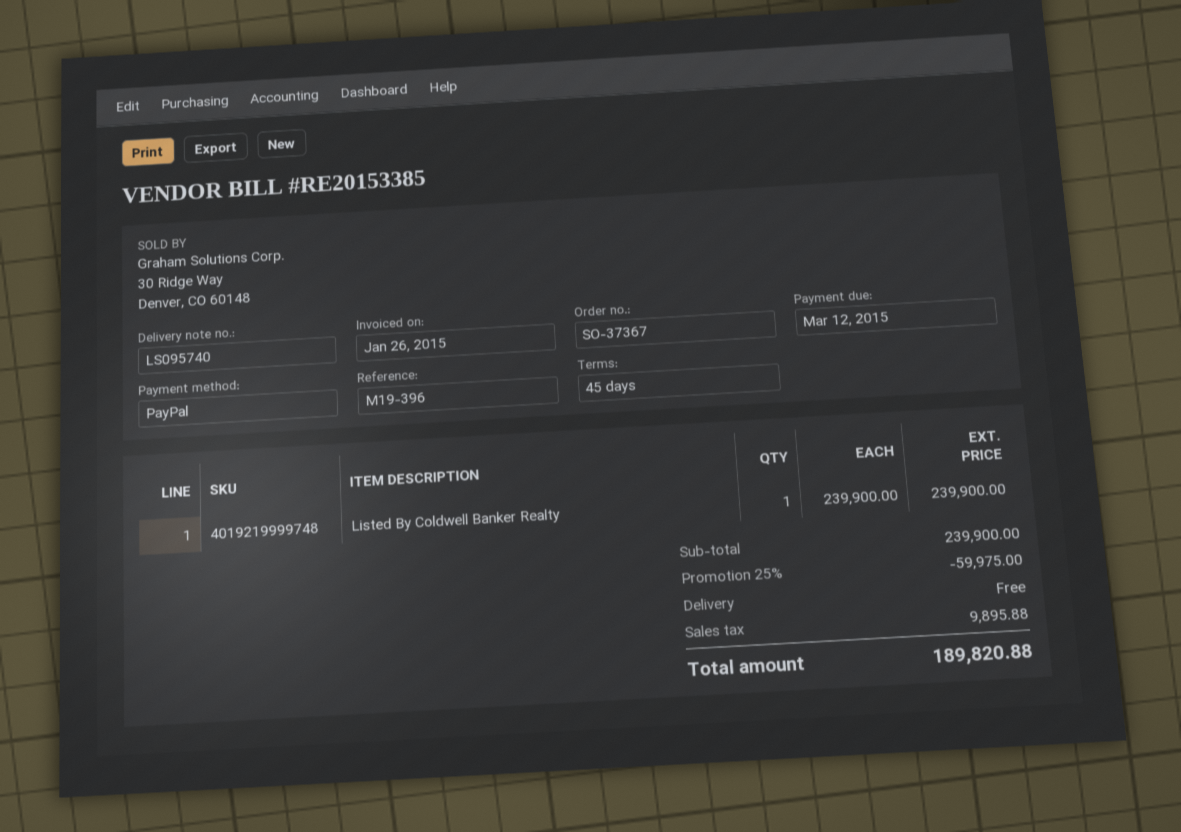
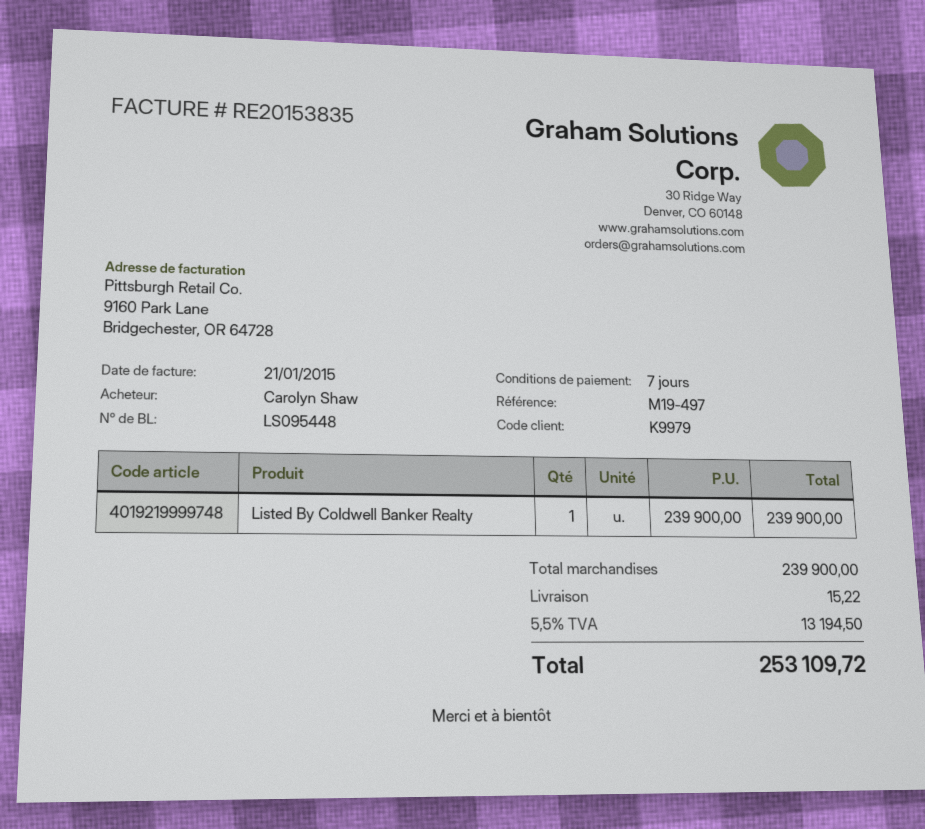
delivery note number: LS095740 -> LS095448
invoice number: RE20153385 -> RE20153835
invoice date: 2015-01-26 -> 2015-01-21
payment terms: 45 days -> 7 days
reference: M19-396 -> M19-497
discount: 25% = 59975.00 -> none
shipping: 0.00 -> 15.22
tax: 9895.88 -> 13194.50
total: 189820.88 -> 253109.72

